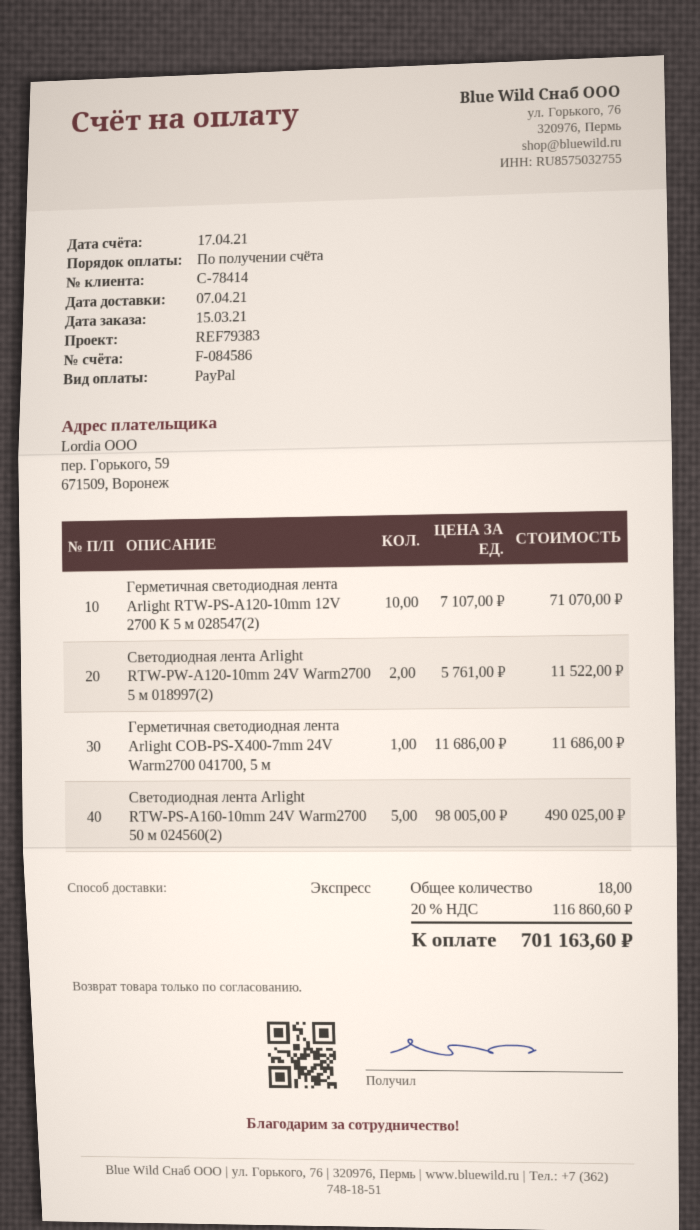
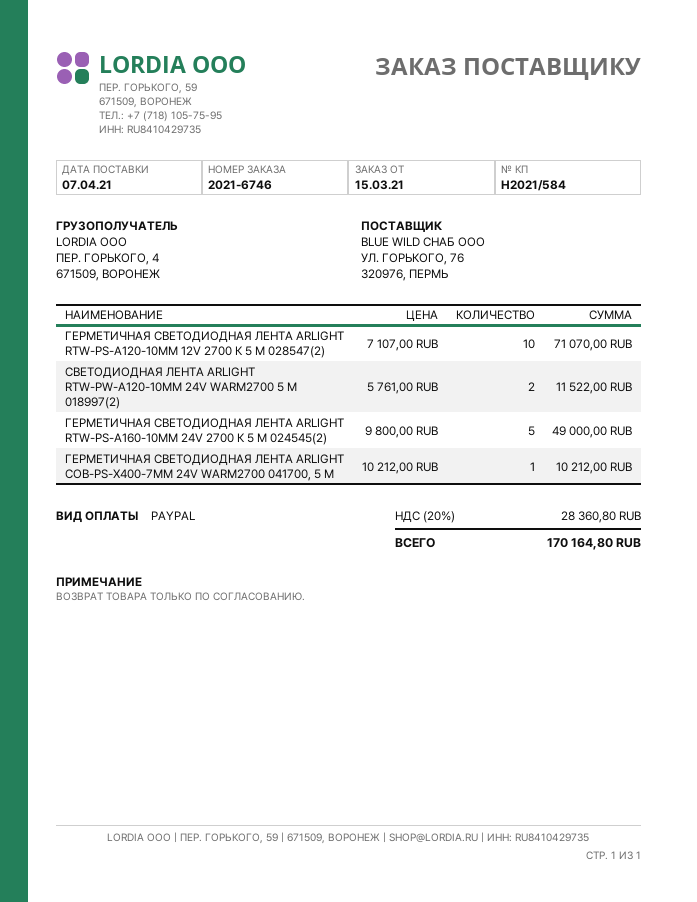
Герметичная светодиодная лента Arlight COB-PS-X400-7mm 24V Warm2700 041700, 5 м: 1 x 11686.00 = 11686.00 -> 1 x 10212.00 = 10212.00
Светодиодная лента Arlight RTW-PS-A160-10mm 24V Warm2700 50 м 024560(2): 5 x 98005.00 = 490025.00 -> none
ГЕРМЕТИЧНАЯ СВЕТОДИОДНАЯ ЛЕНТА ARLIGHT RTW-PS-A160-10MM 24V 2700 К 5 М 024545(2): none -> 5 x 9800.00 = 49000.00
tax: 20% = 116860.60 -> 20% = 28360.80
total: 701163.60 -> 170164.80

